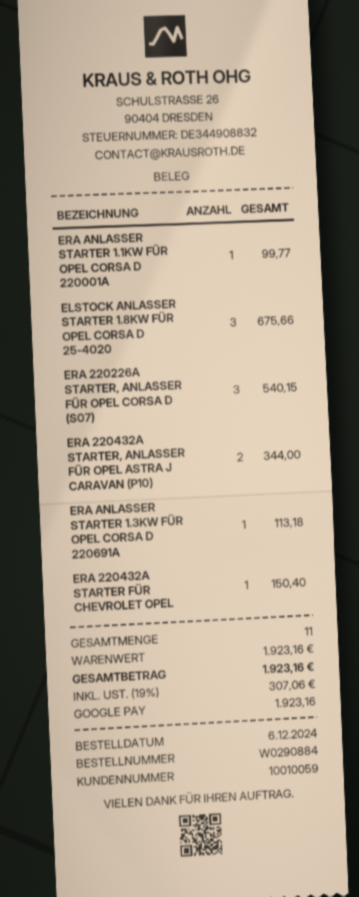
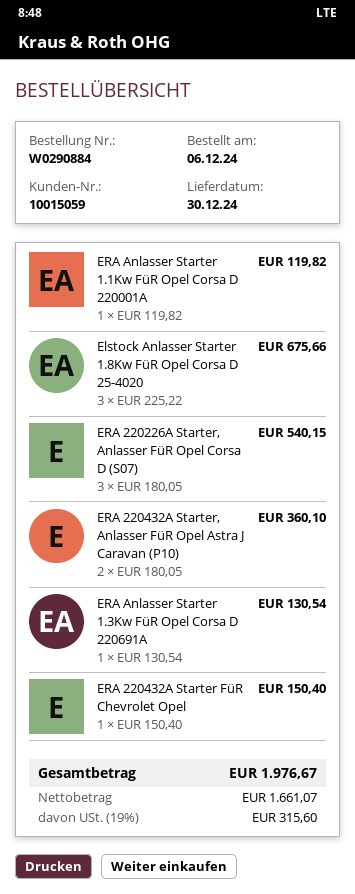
customer number: 10010059 -> 10015059
ERA ANLASSER STARTER 1.1KW FÜR OPEL CORSA D 220001A: 1 for 99.77 -> 1 for 119.82
ERA 220432A STARTER, ANLASSER FÜR OPEL ASTRA J CARAVAN (P10): 2 for 344.00 -> 2 for 360.10
ERA ANLASSER STARTER 1.3KW FÜR OPEL CORSA D 220691A: 1 for 113.18 -> 1 for 130.54
tax: 19% = 307.06 -> 19% = 315.60
total: 1923.16 -> 1976.67

